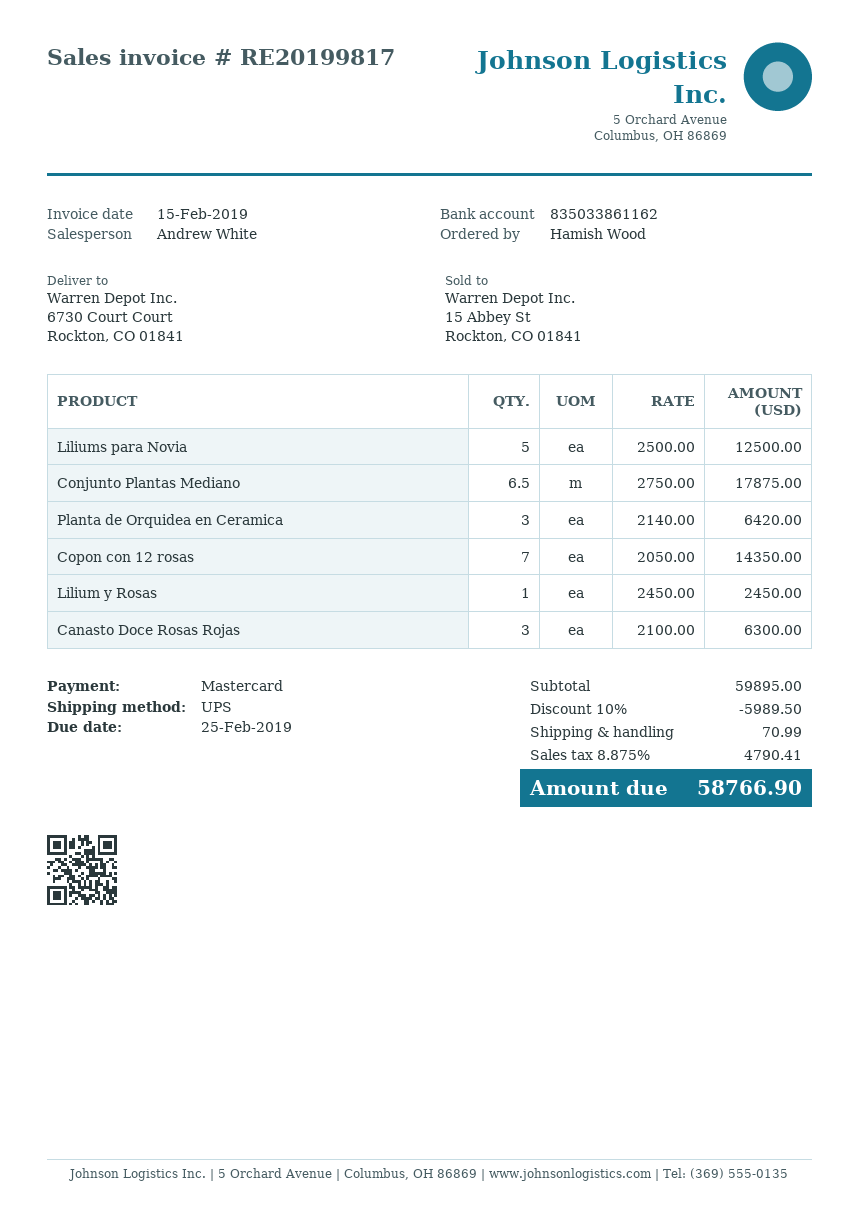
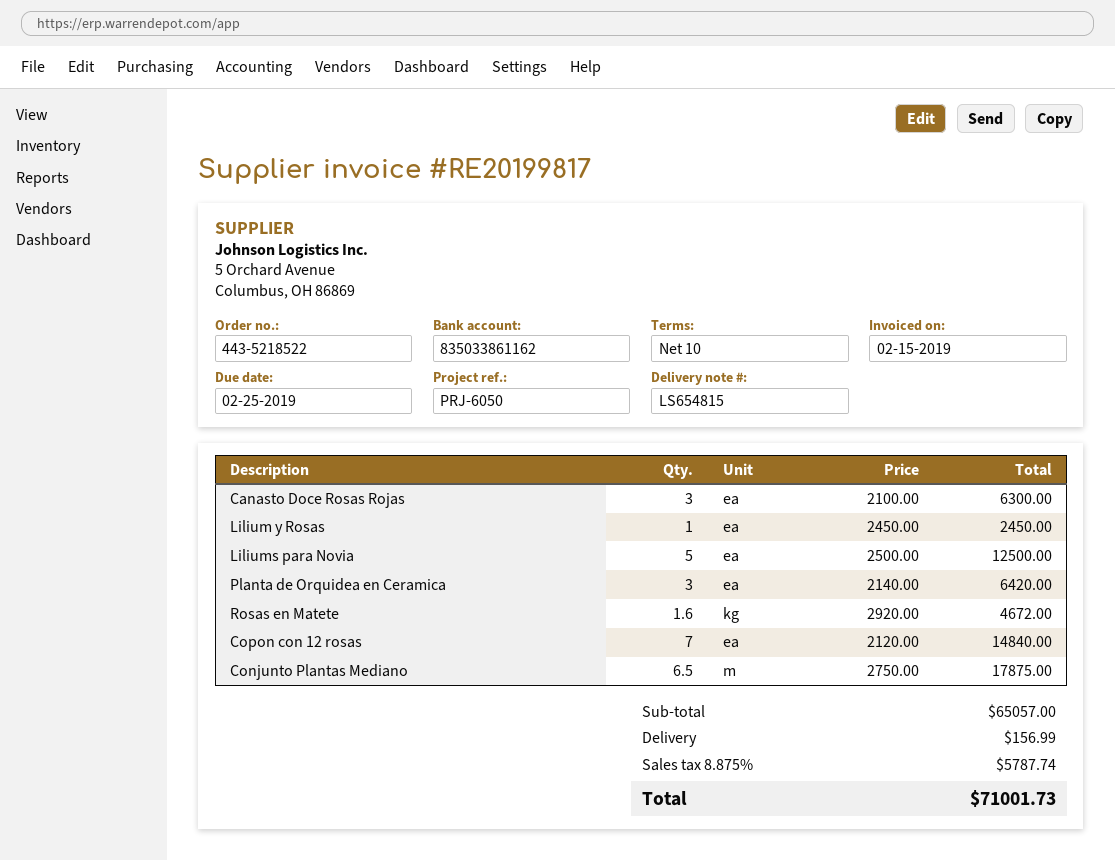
Copon con 12 rosas: 7 x 2050.00 = 14350.00 -> 7 x 2120.00 = 14840.00
Rosas en Matete: none -> 1.6 x 2920.00 = 4672.00
subtotal: 59895.00 -> 65057.00
discount: 10% = 5989.50 -> none
shipping: 70.99 -> 156.99
tax: 8.875% = 4790.41 -> 8.875% = 5787.74
total: 58766.90 -> 71001.73

